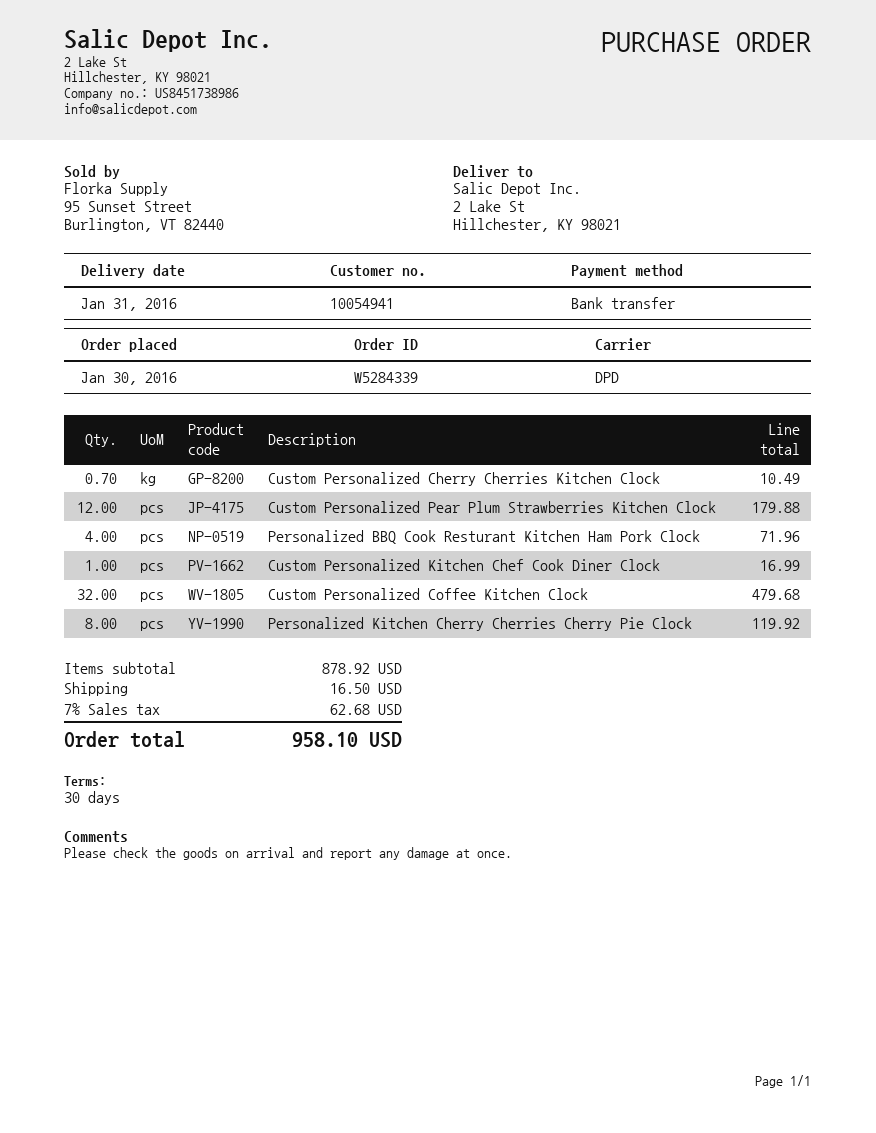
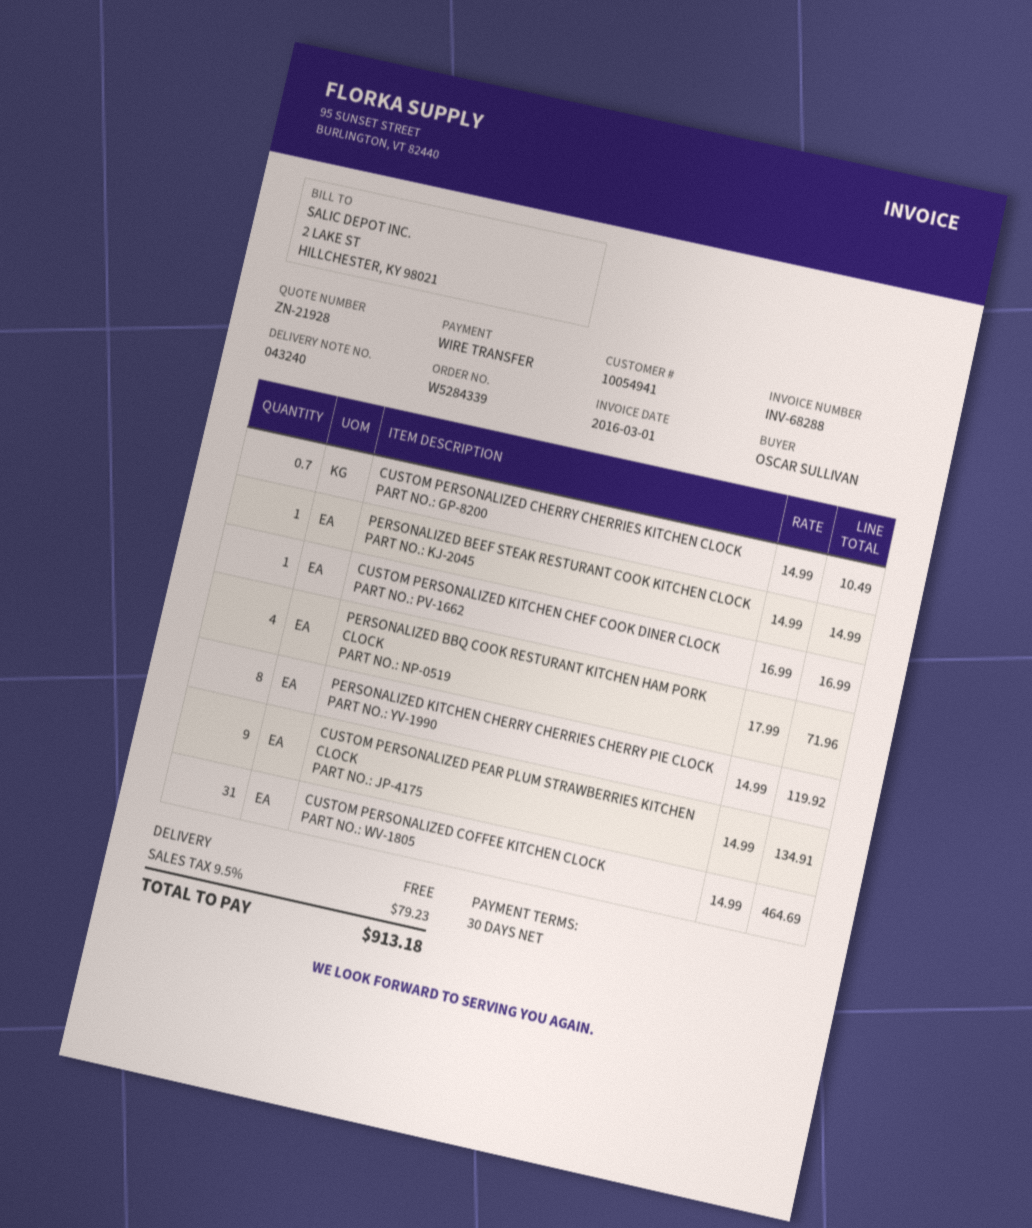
Custom Personalized Pear Plum Strawberries Kitchen Clock: 12 for 179.88 -> 9 for 134.91
Custom Personalized Coffee Kitchen Clock: 32 for 479.68 -> 31 for 464.69
PERSONALIZED BEEF STEAK RESTURANT COOK KITCHEN CLOCK: none -> 1 for 14.99
shipping: 16.50 -> 0.00
tax: 7% = 62.68 -> 9.5% = 79.23
total: 958.10 -> 913.18

